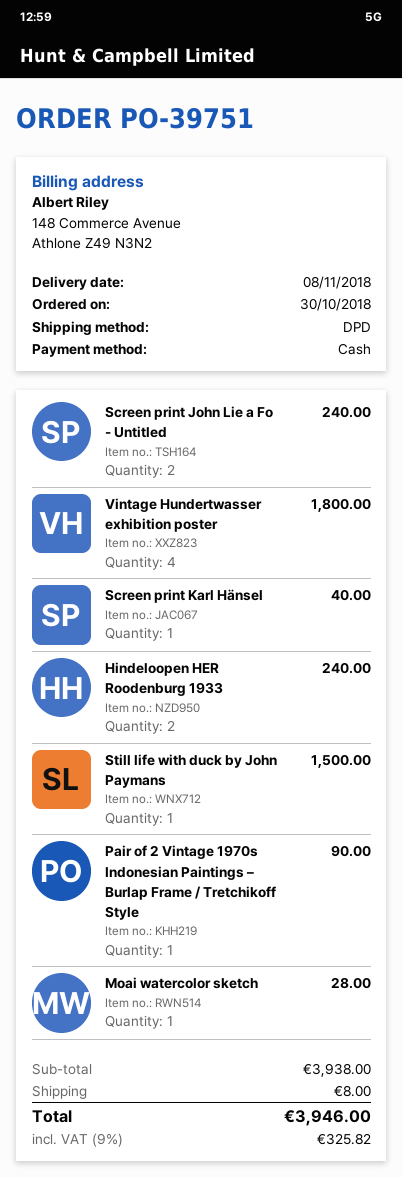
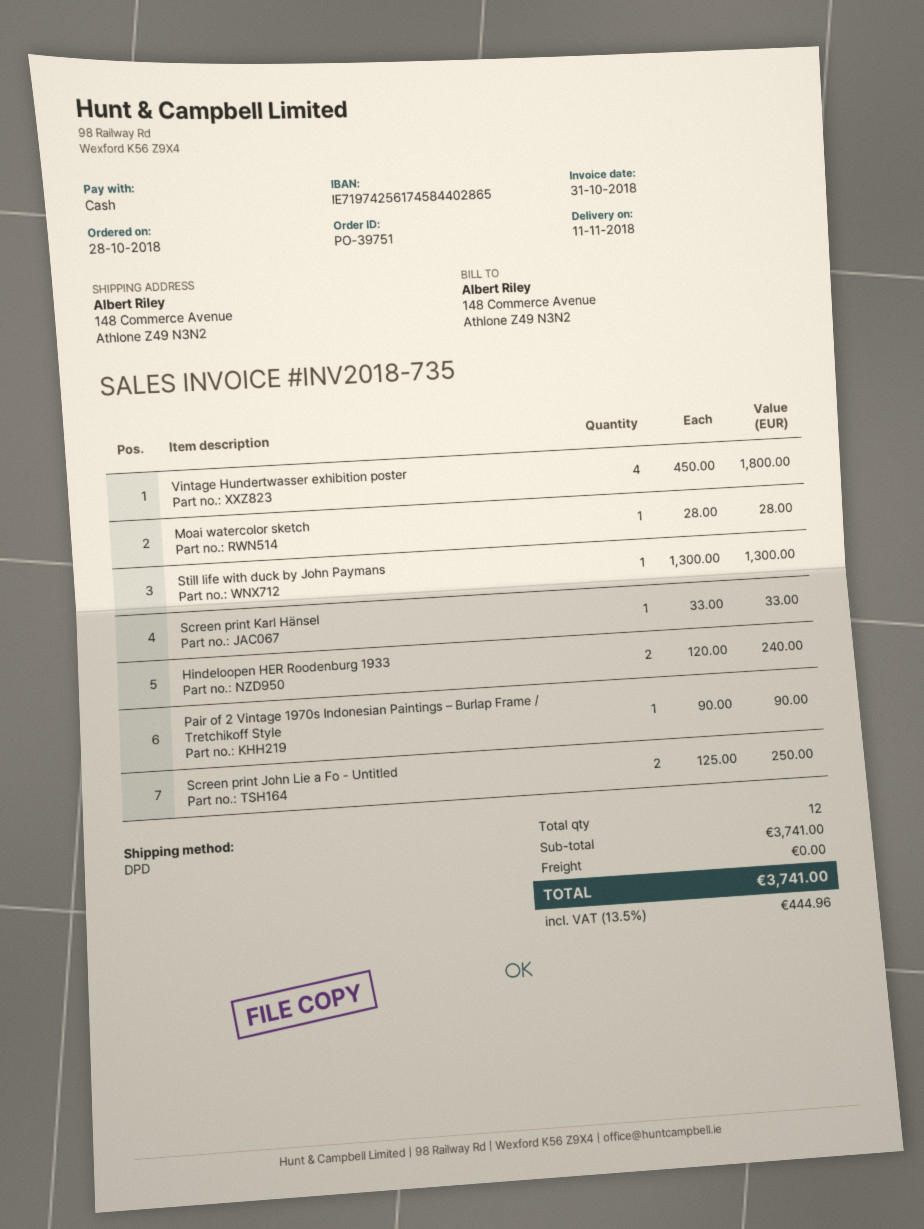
order date: 2018-10-30 -> 2018-10-28
delivery date: 2018-11-08 -> 2018-11-11
Screen print John Lie a Fo - Untitled: 2 for 240.00 -> 2 for 250.00
Screen print Karl Hänsel: 1 for 40.00 -> 1 for 33.00
Still life with duck by John Paymans: 1 for 1500.00 -> 1 for 1300.00
subtotal: 3938.00 -> 3741.00
shipping: 8.00 -> 0.00
tax: 9% = 325.82 -> 13.5% = 444.96
total: 3946.00 -> 3741.00

